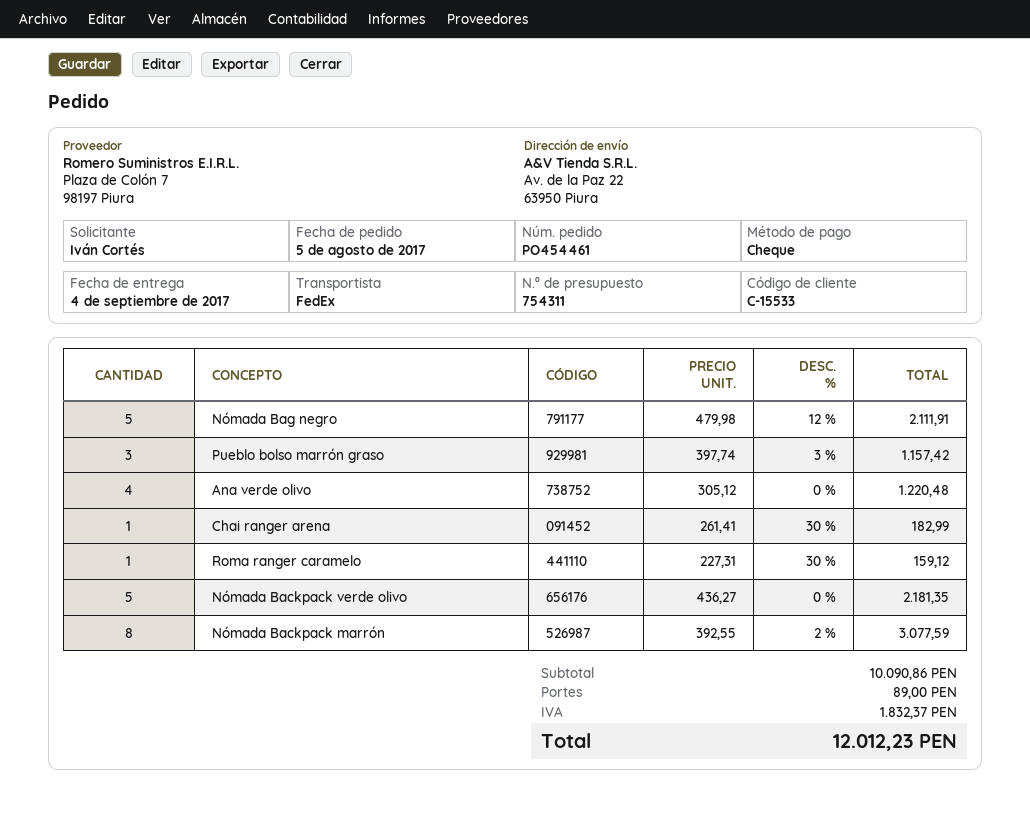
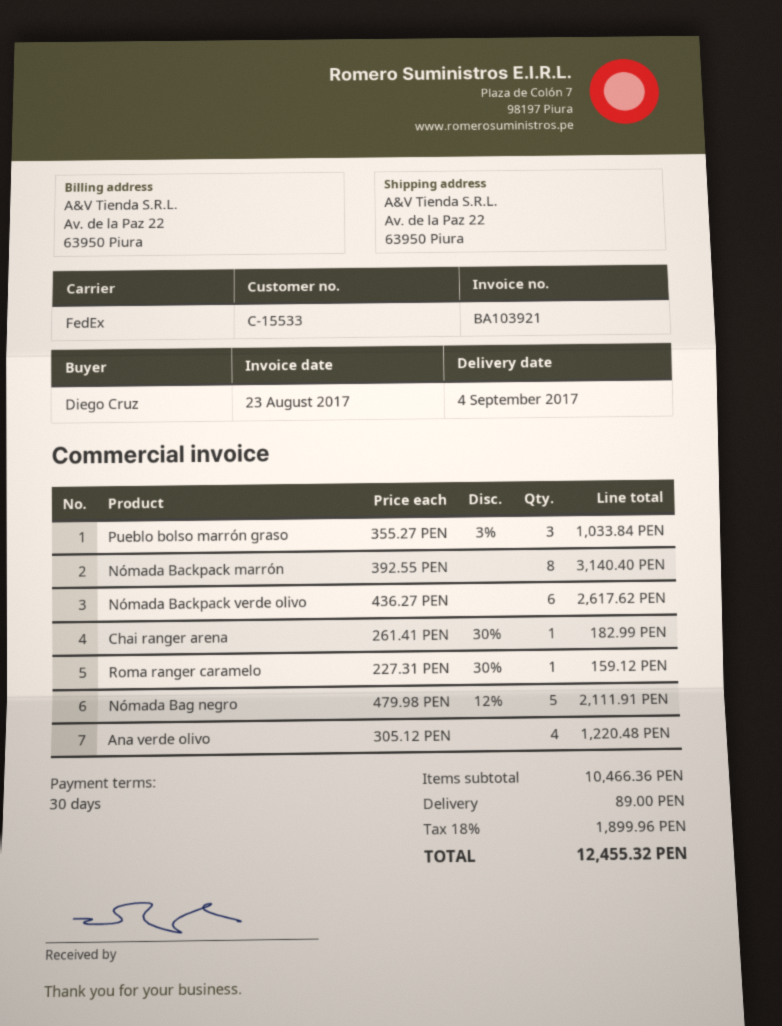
ordered by: Iván Cortés -> Diego Cruz
Pueblo bolso marrón graso: 3 x 397.74 - 3% = 1157.42 -> 3 x 355.27 - 3% = 1033.84
Nómada Backpack verde olivo: 5 x 436.27 = 2181.35 -> 6 x 436.27 = 2617.62
Nómada Backpack marrón: 8 x 392.55 - 2% = 3077.59 -> 8 x 392.55 = 3140.40
subtotal: 10090.86 -> 10466.36
tax: 1832.37 -> 1899.96
total: 12012.23 -> 12455.32

